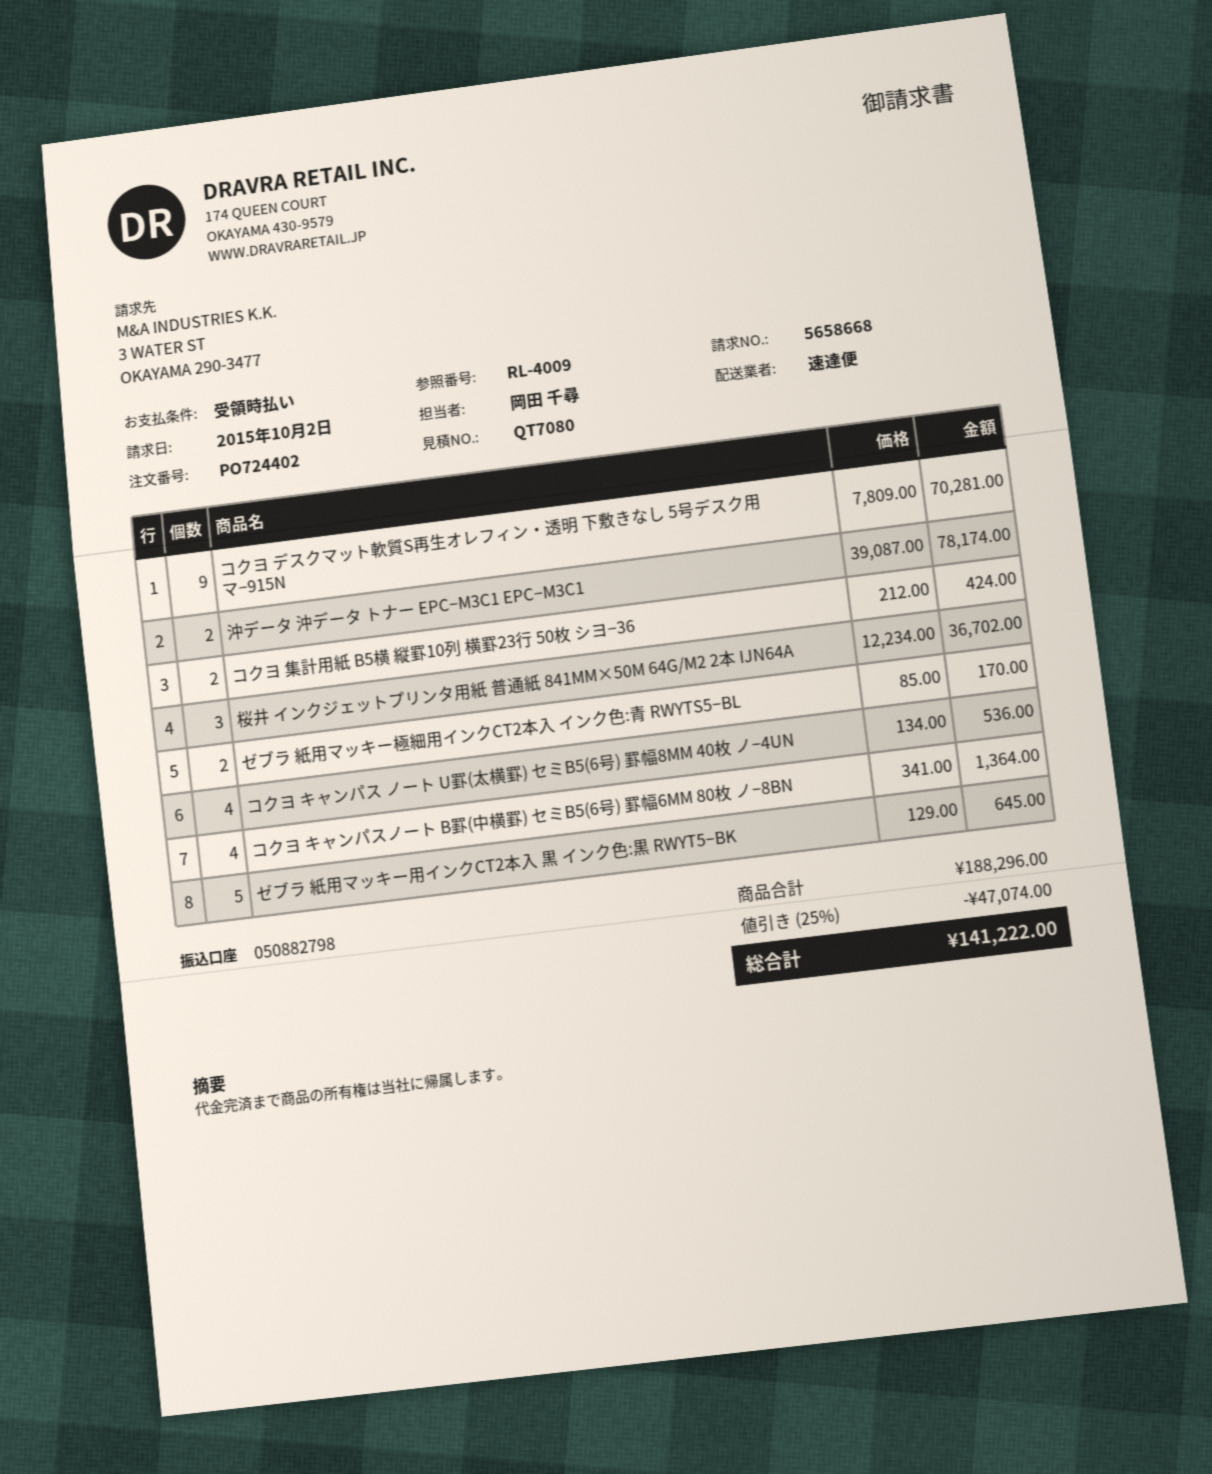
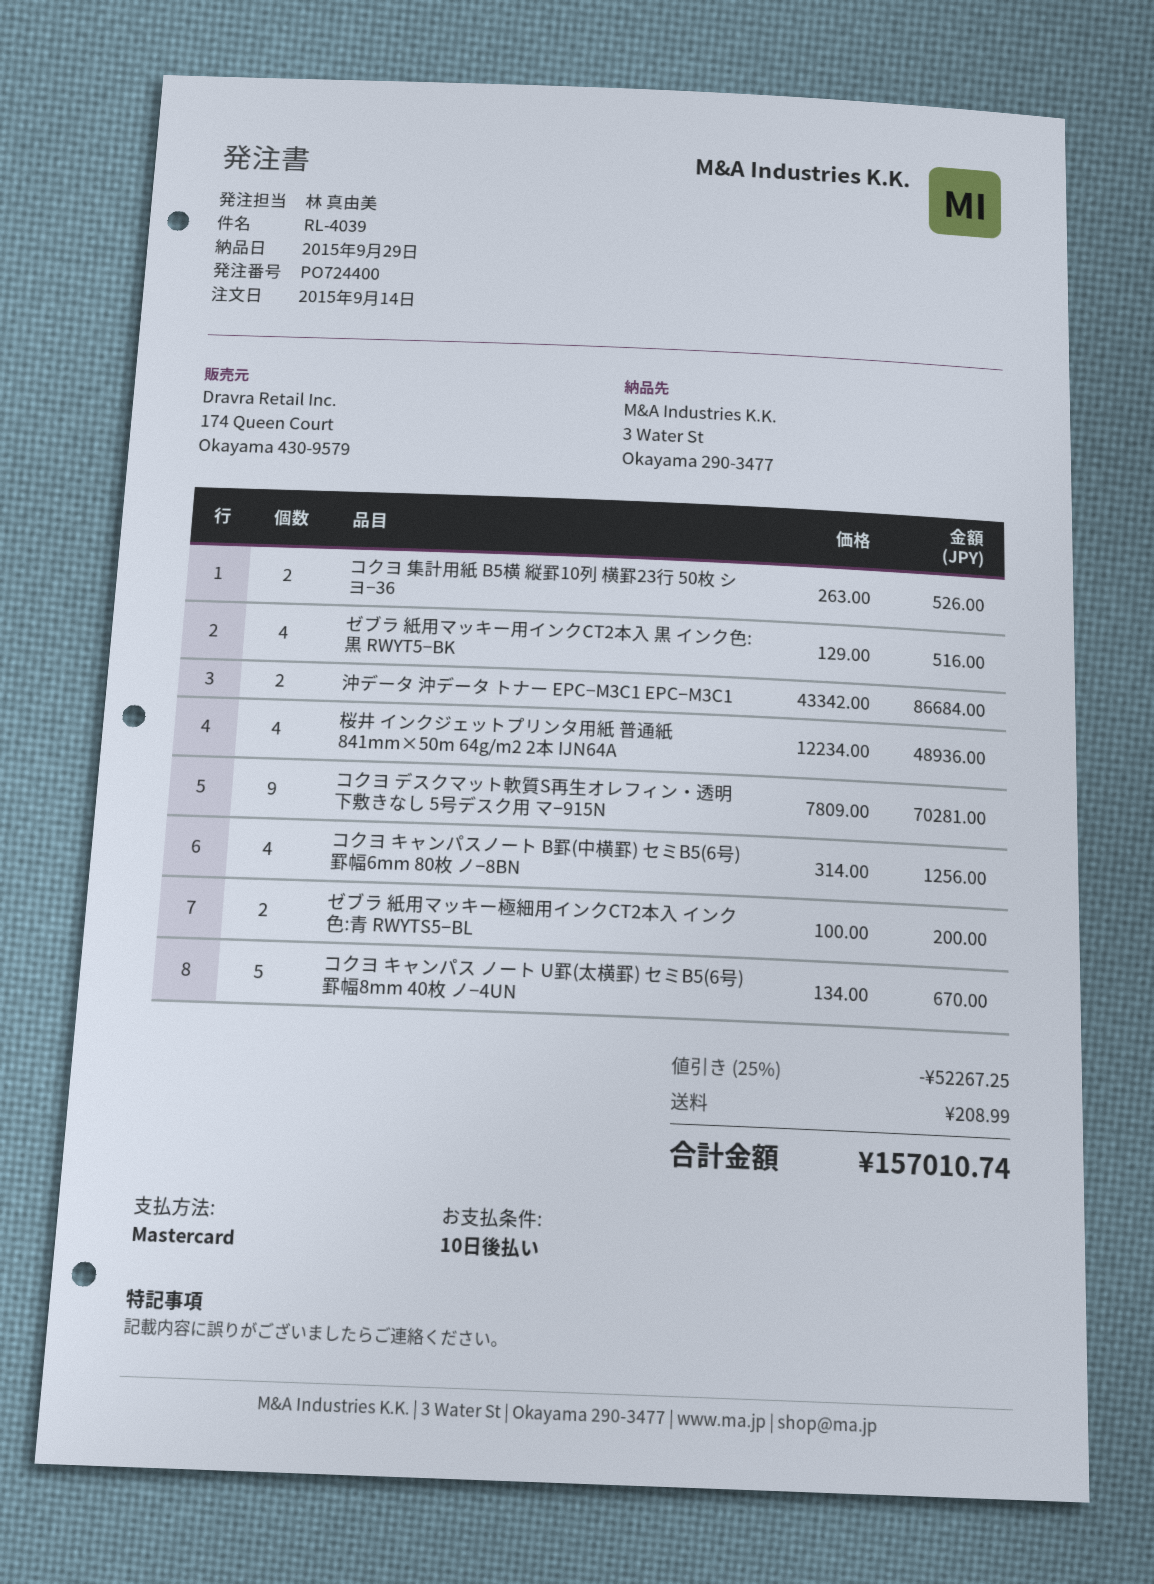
order number: PO724402 -> PO724400
payment terms: on receipt -> 10 days
reference: RL-4009 -> RL-4039
沖データ 沖データ トナー EPC−M3C1 EPC−M3C1: 2 x 39087.00 = 78174.00 -> 2 x 43342.00 = 86684.00
コクヨ 集計用紙 B5横 縦罫10列 横罫23行 50枚 シヨ−36: 2 x 212.00 = 424.00 -> 2 x 263.00 = 526.00
桜井 インクジェットプリンタ用紙 普通紙 841MM×50M 64G/M2 2本 IJN64A: 3 x 12234.00 = 36702.00 -> 4 x 12234.00 = 48936.00
ゼブラ 紙用マッキー極細用インクCT2本入 インク色:青 RWYTS5−BL: 2 x 85.00 = 170.00 -> 2 x 100.00 = 200.00
コクヨ キャンパス ノート U罫(太横罫) セミB5(6号) 罫幅8MM 40枚 ノ−4UN: 4 x 134.00 = 536.00 -> 5 x 134.00 = 670.00
コクヨ キャンパスノート B罫(中横罫) セミB5(6号) 罫幅6MM 80枚 ノ−8BN: 4 x 341.00 = 1364.00 -> 4 x 314.00 = 1256.00
ゼブラ 紙用マッキー用インクCT2本入 黒 インク色:黒 RWYT5−BK: 5 x 129.00 = 645.00 -> 4 x 129.00 = 516.00
discount: 25% = 47074.00 -> 25% = 52267.25
shipping: none -> 208.99
total: 141222.00 -> 157010.74

